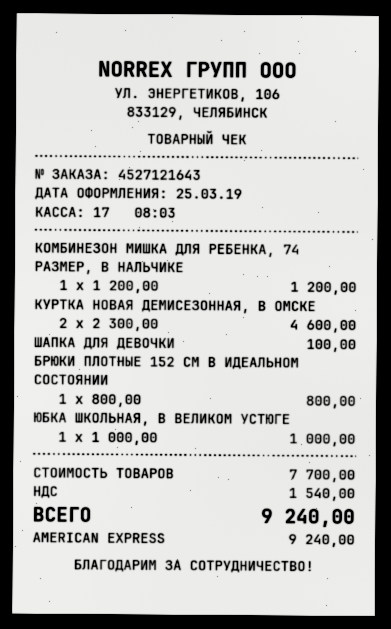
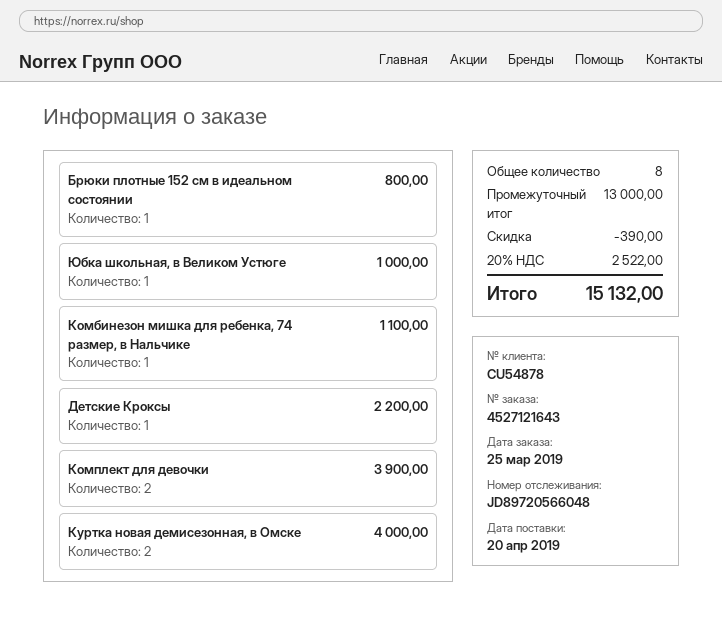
КОМБИНЕЗОН МИШКА ДЛЯ РЕБЕНКА, 74 РАЗМЕР, В НАЛЬЧИКЕ: 1 for 1200.00 -> 1 for 1100.00
КУРТКА НОВАЯ ДЕМИСЕЗОННАЯ, В ОМСКЕ: 2 for 4600.00 -> 2 for 4000.00
ШАПКА ДЛЯ ДЕВОЧКИ: 1 for 100.00 -> none
Детские Кроксы: none -> 1 for 2200.00
Комплект для девочки: none -> 2 for 3900.00
subtotal: 7700.00 -> 13000.00
discount: none -> 390.00
tax: 1540.00 -> 2522.00
total: 9240.00 -> 15132.00

